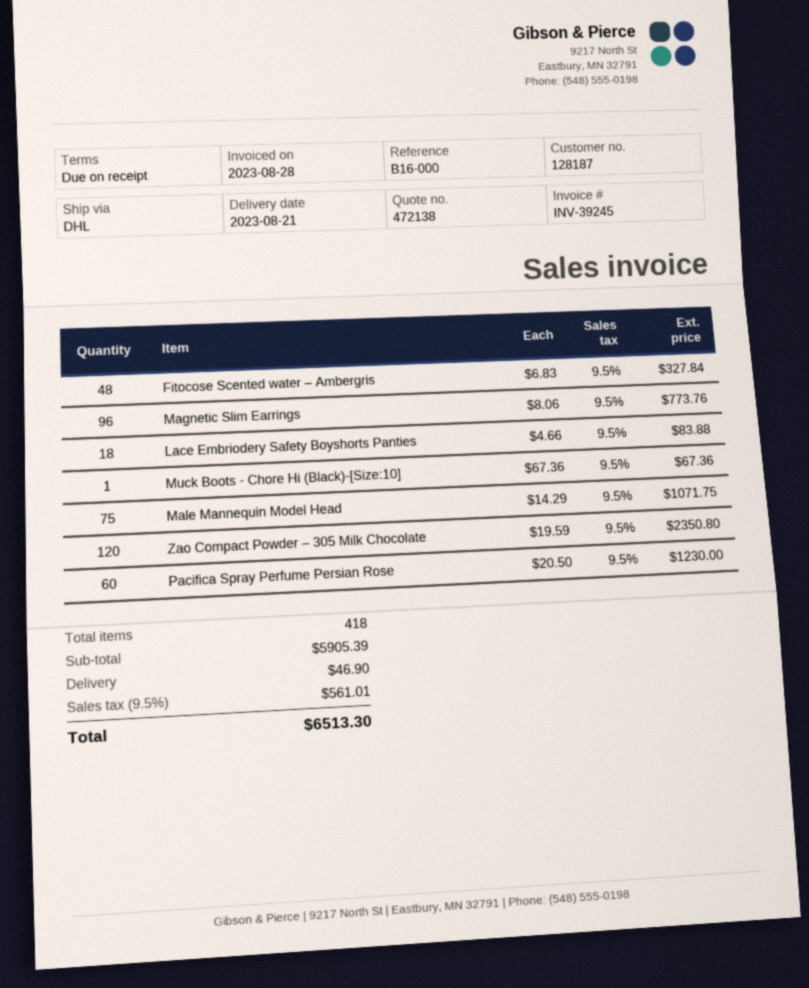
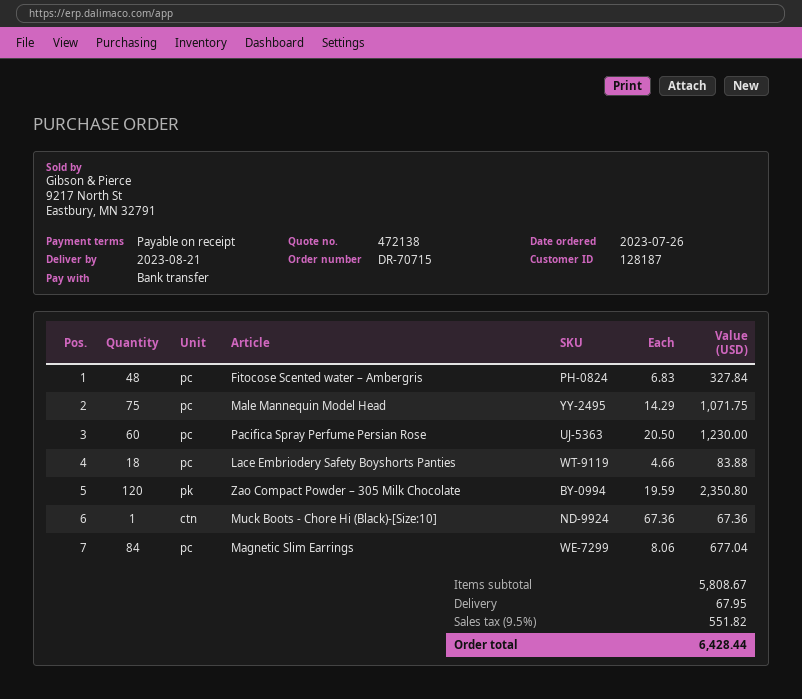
Magnetic Slim Earrings: 96 x 8.06 = 773.76 -> 84 x 8.06 = 677.04
subtotal: 5905.39 -> 5808.67
shipping: 46.90 -> 67.95
tax: 9.5% = 561.01 -> 9.5% = 551.82
total: 6513.30 -> 6428.44

